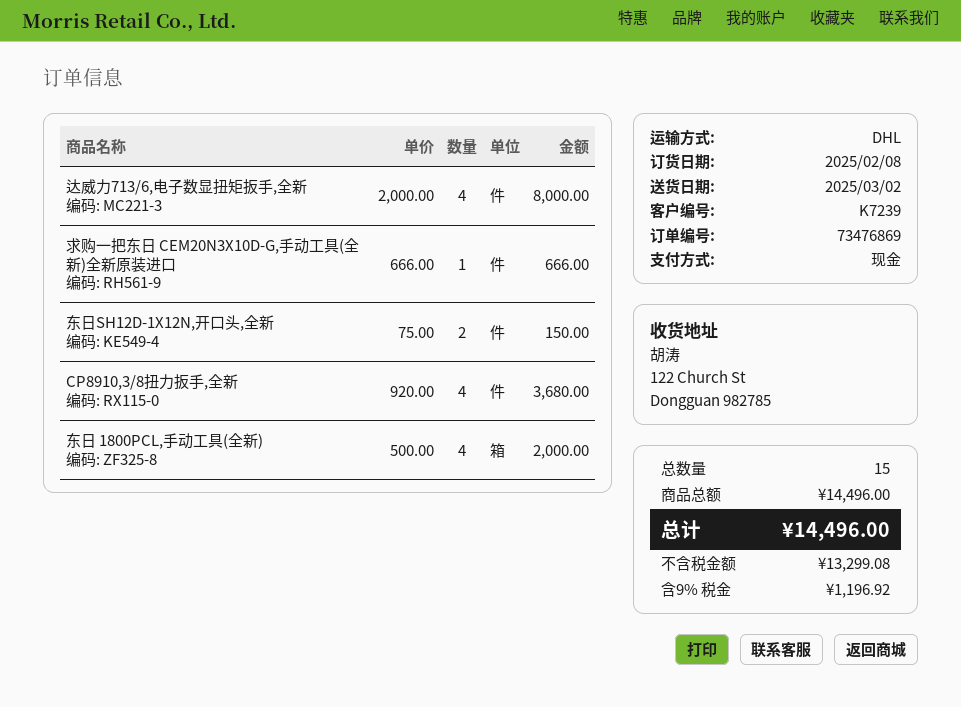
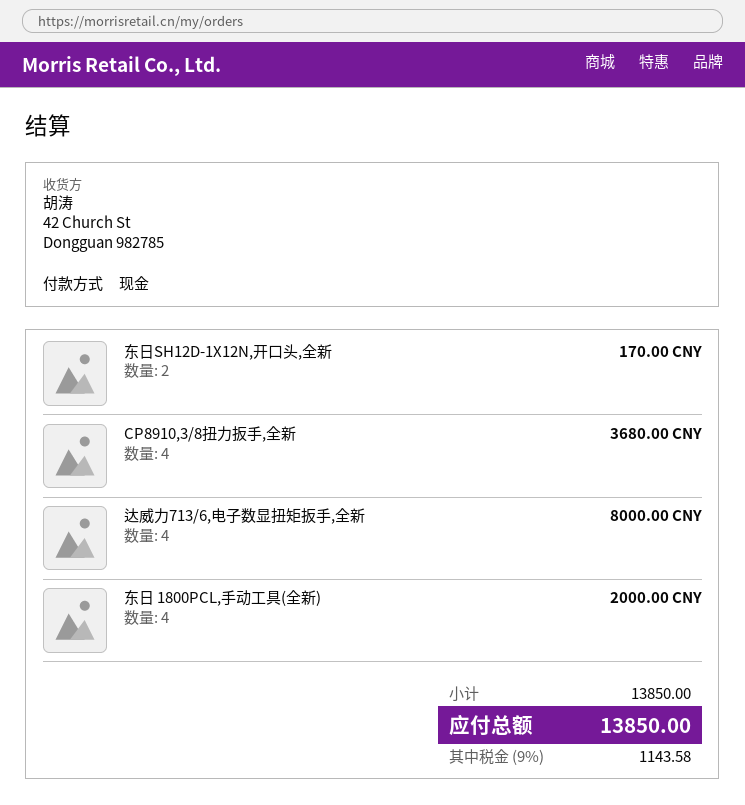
ship to: 122 Church St, Dongguan 982785 -> 42 Church St, Dongguan 982785
求购一把东日 CEM20N3X10D-G,手动工具(全新)全新原装进口: 1 for 666.00 -> none
东日SH12D-1X12N,开口头,全新: 2 for 150.00 -> 2 for 170.00
subtotal: 14496.00 -> 13850.00
tax: 9% = 1196.92 -> 9% = 1143.58
total: 14496.00 -> 13850.00

